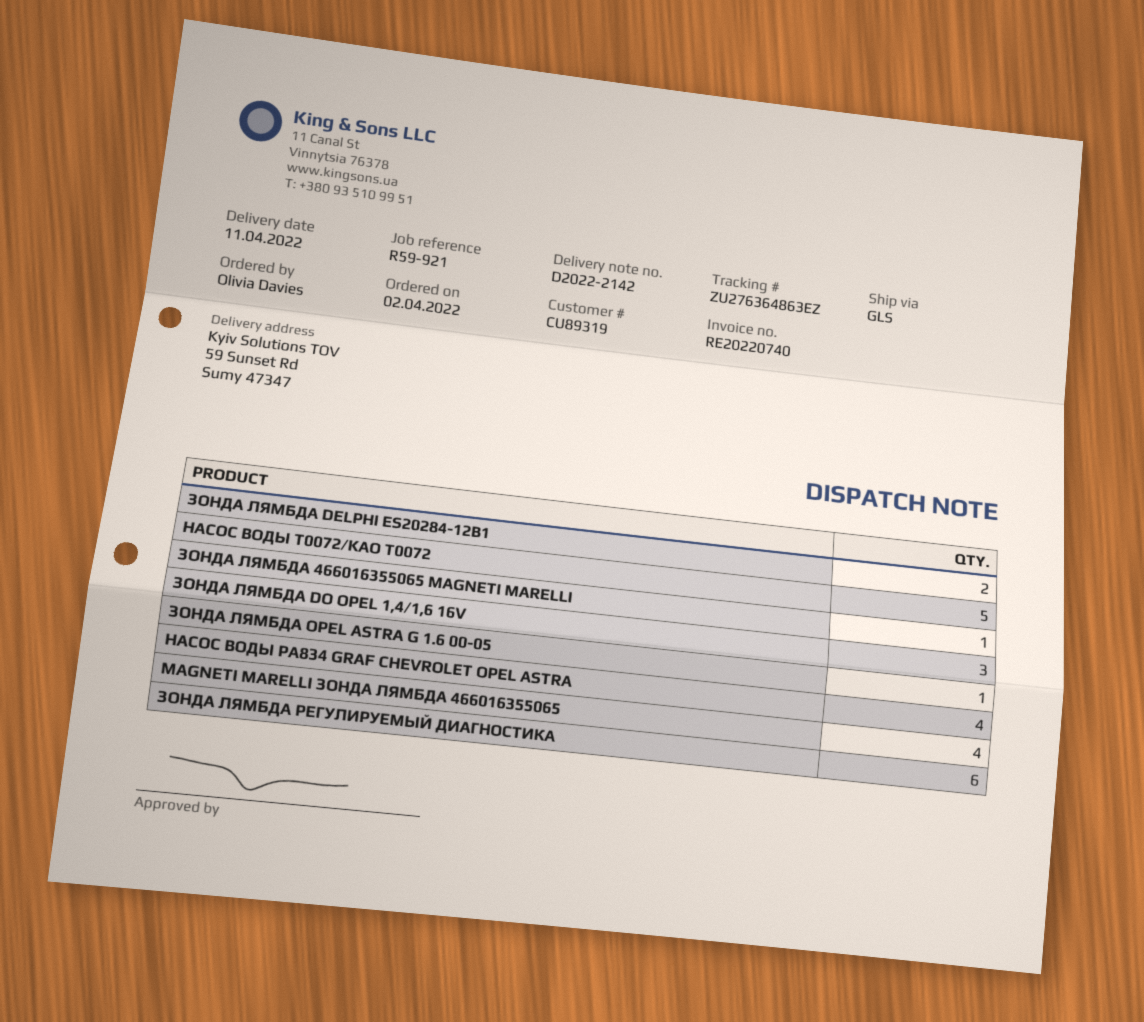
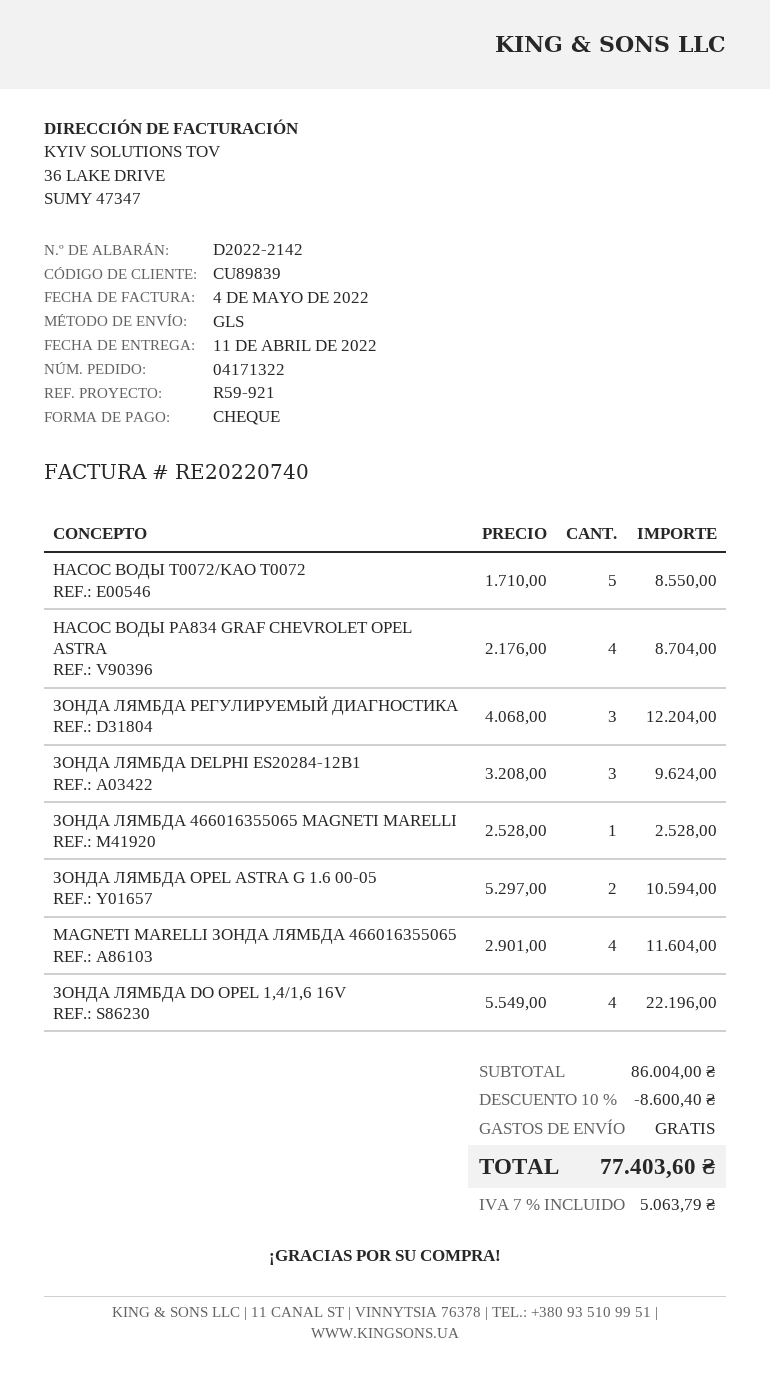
customer number: CU89319 -> CU89839
ЗОНДА ЛЯМБДА DELPHI ES20284-12B1: 2 -> 3
ЗОНДА ЛЯМБДА DO OPEL 1,4/1,6 16V: 3 -> 4
ЗОНДА ЛЯМБДА OPEL ASTRA G 1.6 00-05: 1 -> 2
ЗОНДА ЛЯМБДА РЕГУЛИРУЕМЫЙ ДИАГНОСТИКА: 6 -> 3

